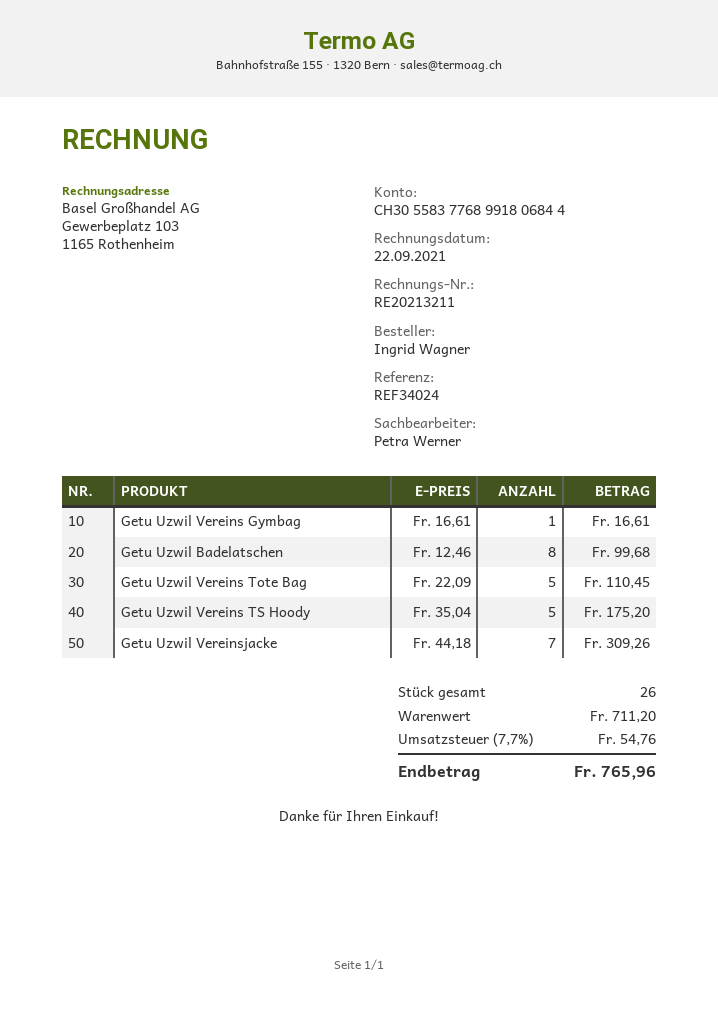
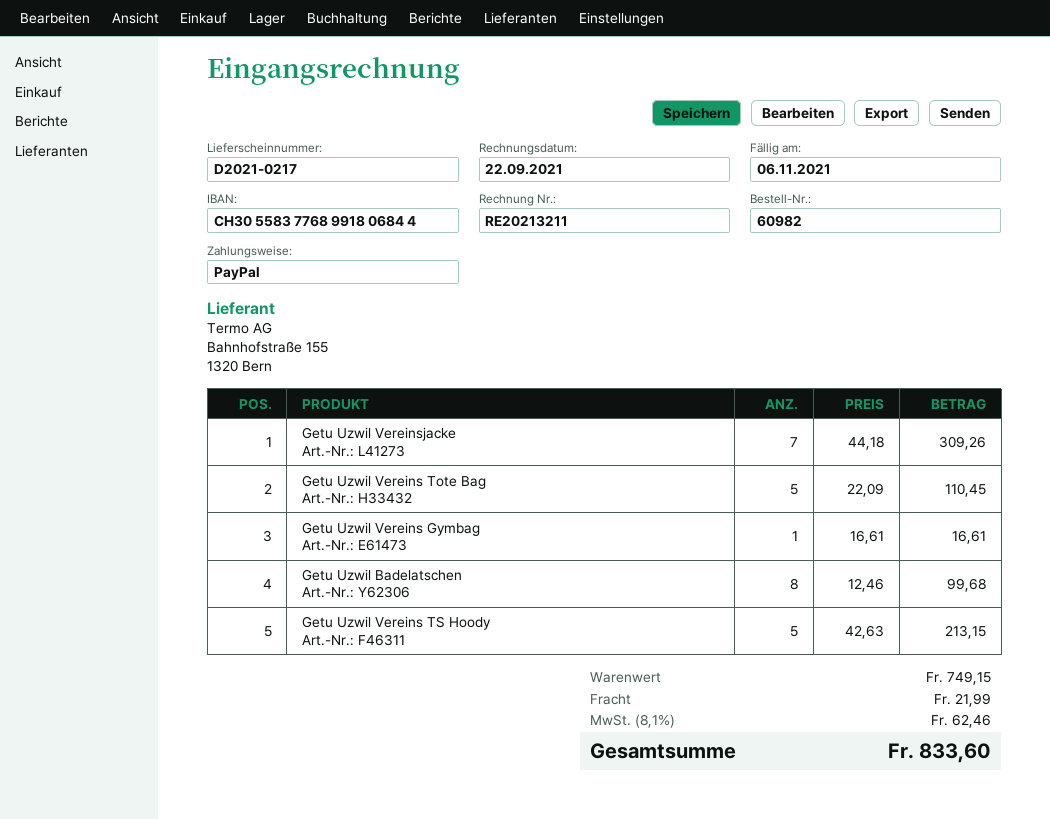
Getu Uzwil Vereins TS Hoody: 5 x 35.04 = 175.20 -> 5 x 42.63 = 213.15
subtotal: 711.20 -> 749.15
shipping: none -> 21.99
tax: 7.7% = 54.76 -> 8.1% = 62.46
total: 765.96 -> 833.60

